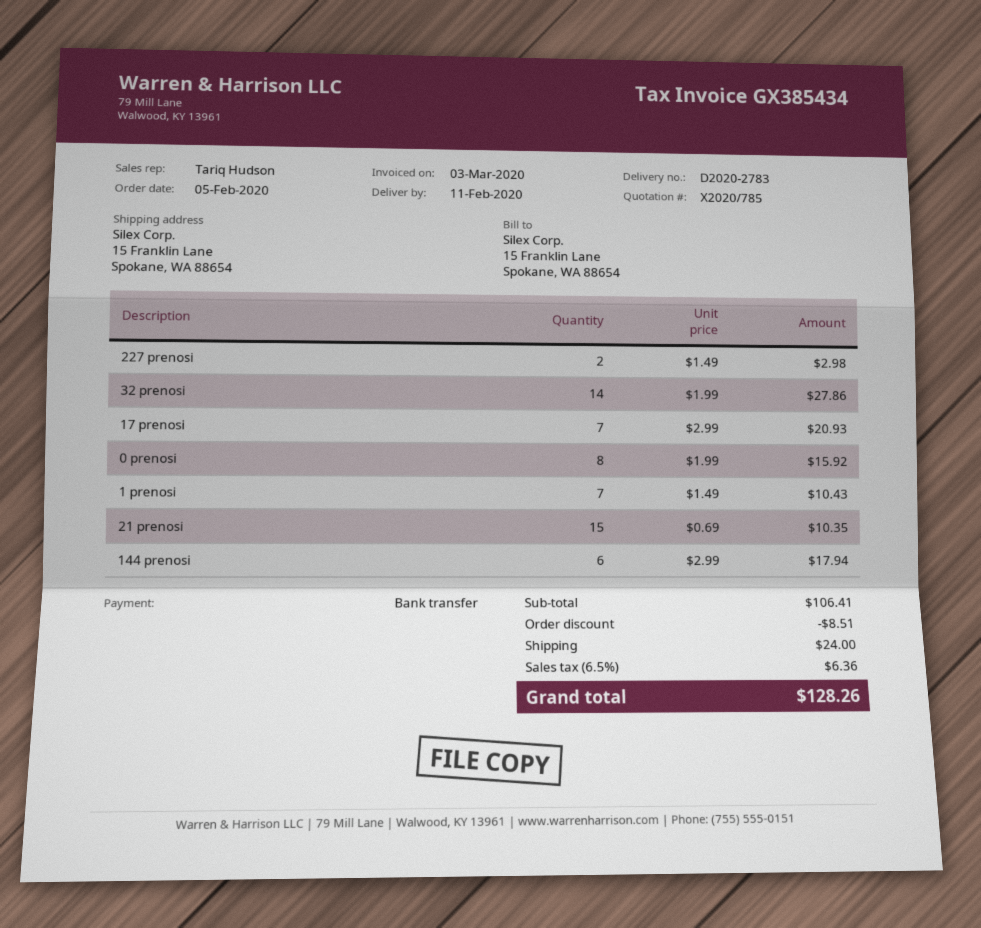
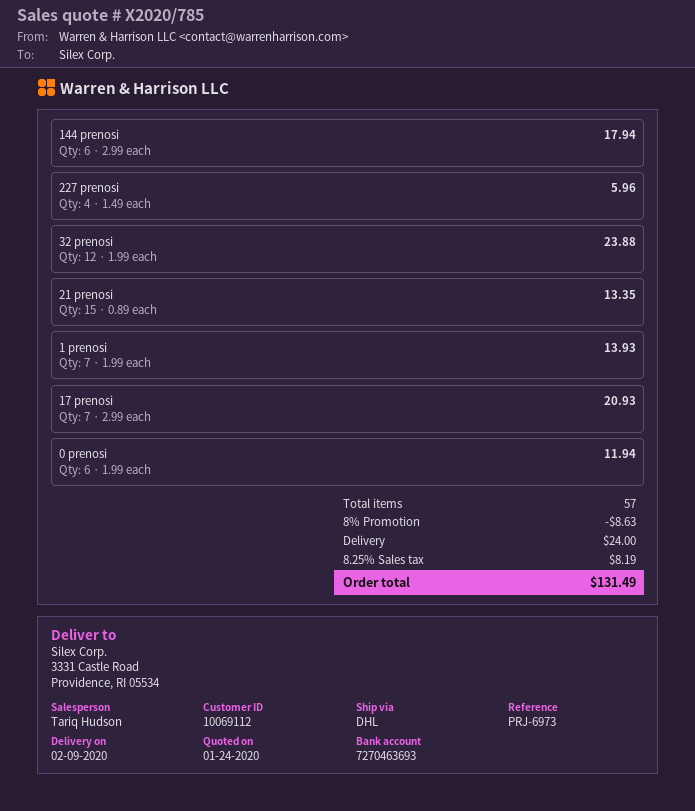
delivery date: 2020-02-11 -> 2020-02-09
ship to: 15 Franklin Lane, Spokane, WA 88654 -> 3331 Castle Road, Providence, RI 05534
227 prenosi: 2 x 1.49 = 2.98 -> 4 x 1.49 = 5.96
32 prenosi: 14 x 1.99 = 27.86 -> 12 x 1.99 = 23.88
0 prenosi: 8 x 1.99 = 15.92 -> 6 x 1.99 = 11.94
1 prenosi: 7 x 1.49 = 10.43 -> 7 x 1.99 = 13.93
21 prenosi: 15 x 0.69 = 10.35 -> 15 x 0.89 = 13.35
discount: 8.51 -> 8.63
tax: 6.5% = 6.36 -> 8.25% = 8.19
total: 128.26 -> 131.49

